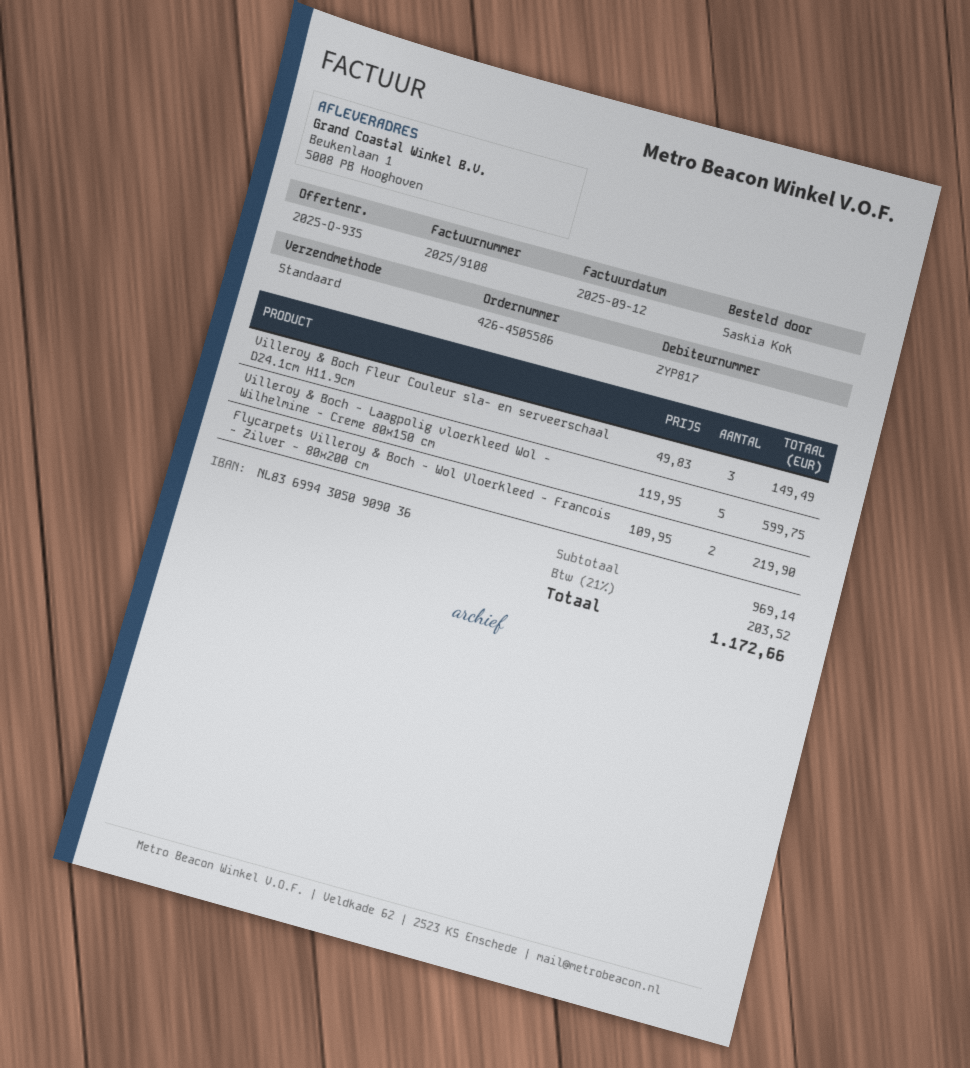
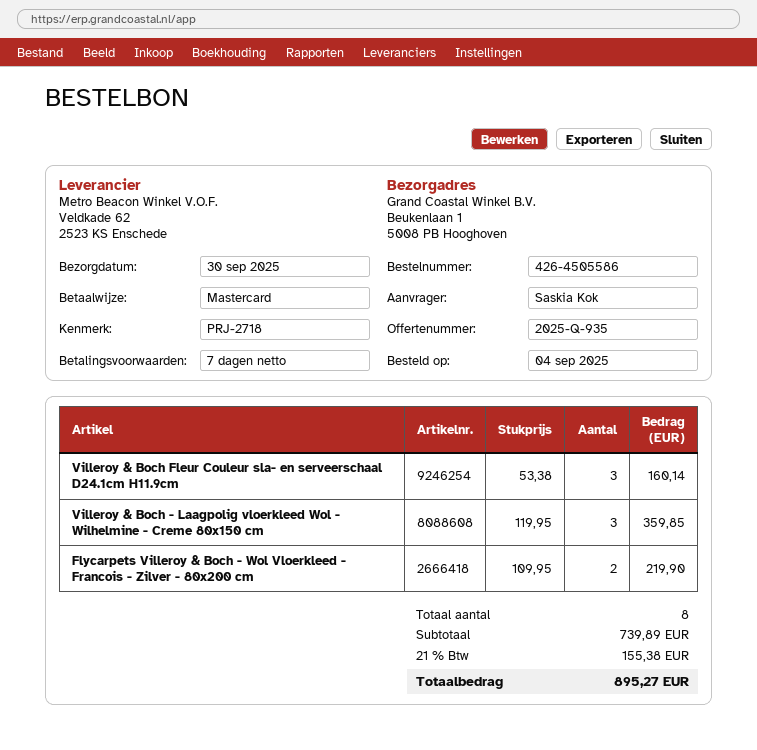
Villeroy & Boch Fleur Couleur sla- en serveerschaal D24.1cm H11.9cm: 3 x 49.83 = 149.49 -> 3 x 53.38 = 160.14
Villeroy & Boch - Laagpolig vloerkleed Wol - Wilhelmine - Creme 80x150 cm: 5 x 119.95 = 599.75 -> 3 x 119.95 = 359.85
subtotal: 969.14 -> 739.89
tax: 21% = 203.52 -> 21% = 155.38
total: 1172.66 -> 895.27

